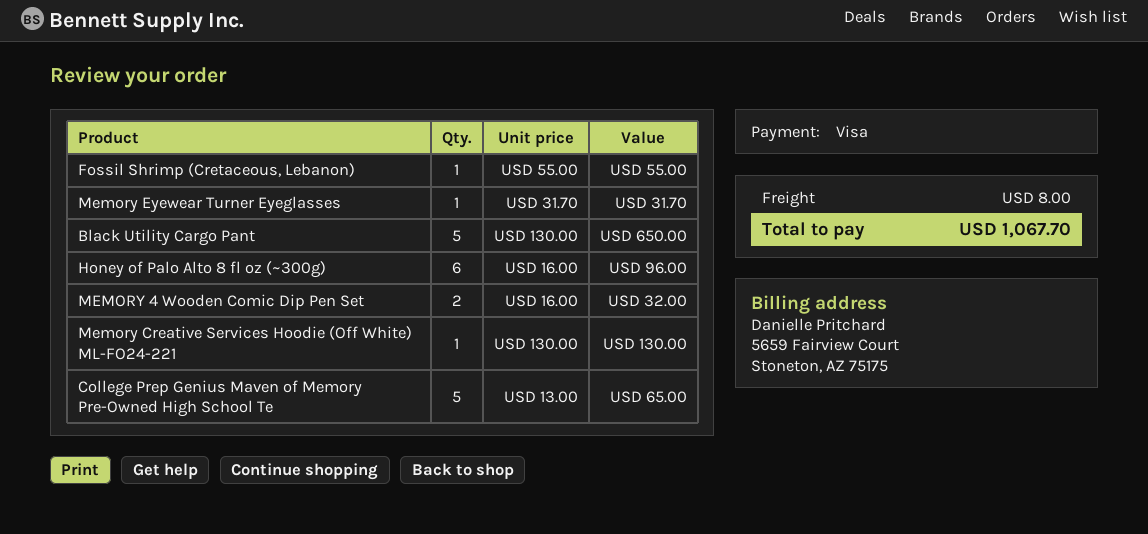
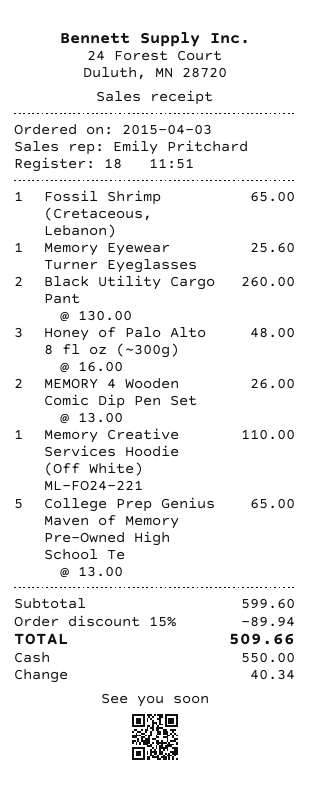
payment method: Visa -> cash
Fossil Shrimp (Cretaceous, Lebanon): 1 x 55.00 = 55.00 -> 1 x 65.00 = 65.00
Memory Eyewear Turner Eyeglasses: 1 x 31.70 = 31.70 -> 1 x 25.60 = 25.60
Black Utility Cargo Pant: 5 x 130.00 = 650.00 -> 2 x 130.00 = 260.00
Honey of Palo Alto 8 fl oz (~300g): 6 x 16.00 = 96.00 -> 3 x 16.00 = 48.00
MEMORY 4 Wooden Comic Dip Pen Set: 2 x 16.00 = 32.00 -> 2 x 13.00 = 26.00
Memory Creative Services Hoodie (Off White) ML-FO24-221: 1 x 130.00 = 130.00 -> 1 x 110.00 = 110.00
discount: none -> 15% = 89.94
shipping: 8.00 -> none
total: 1067.70 -> 509.66

